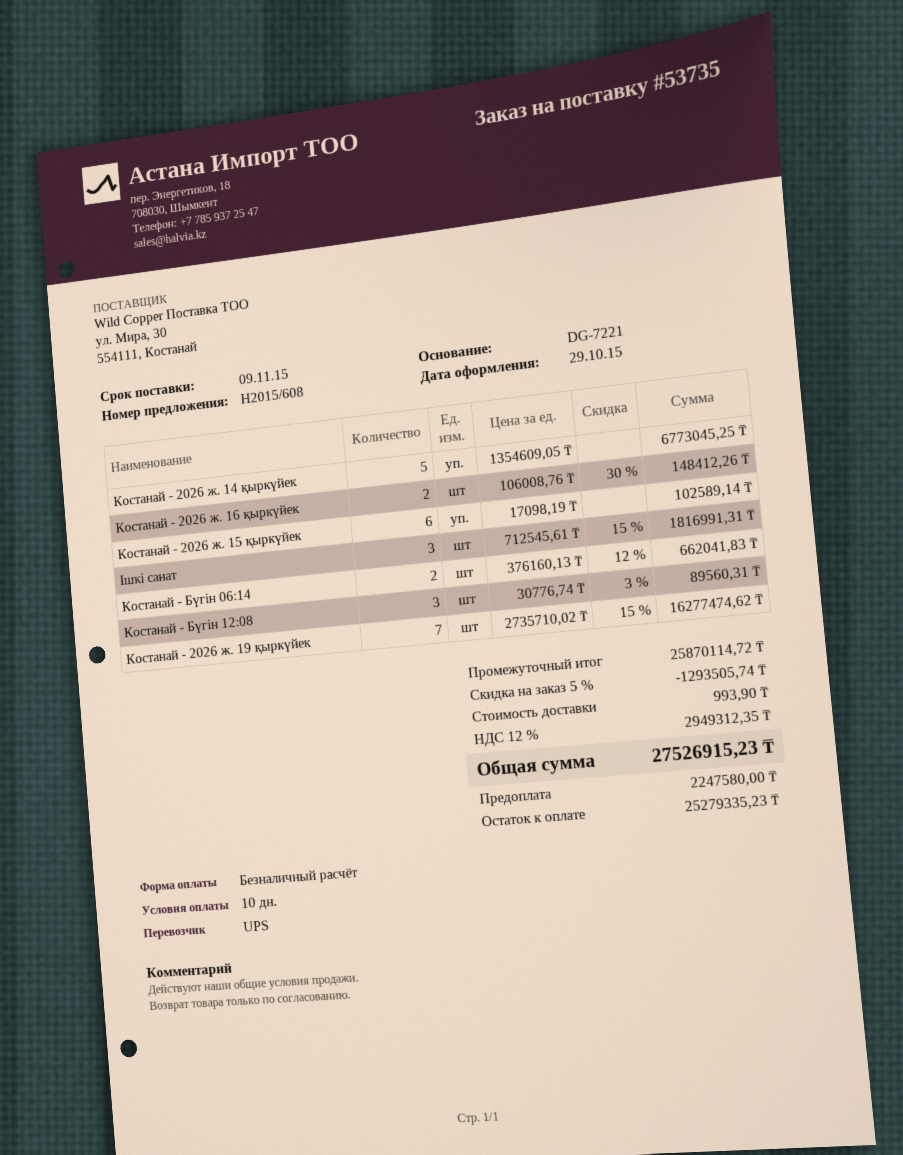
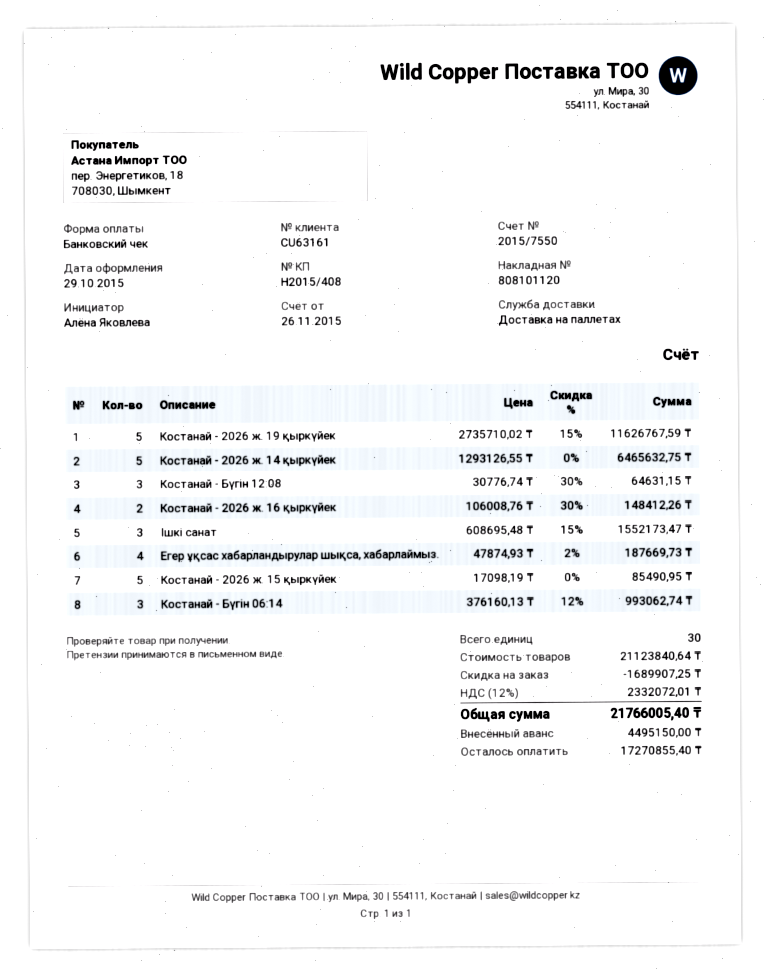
quote number: H2015/608 -> H2015/408
payment method: bank transfer -> cheque
shipping method: UPS -> pallet freight
Костанай - 2026 ж. 14 қыркүйек: 5 x 1354609.05 = 6773045.25 -> 5 x 1293126.55 = 6465632.75
Костанай - 2026 ж. 15 қыркүйек: 6 x 17098.19 = 102589.14 -> 5 x 17098.19 = 85490.95
Ішкі санат: 3 x 712545.61 - 15% = 1816991.31 -> 3 x 608695.48 - 15% = 1552173.47
Костанай - Бүгін 06:14: 2 x 376160.13 - 12% = 662041.83 -> 3 x 376160.13 - 12% = 993062.74
Костанай - Бүгін 12:08: 3 x 30776.74 - 3% = 89560.31 -> 3 x 30776.74 - 30% = 64631.15
Костанай - 2026 ж. 19 қыркүйек: 7 x 2735710.02 - 15% = 16277474.62 -> 5 x 2735710.02 - 15% = 11626767.59
Егер ұқсас хабарландырулар шықса, хабарлаймыз.: none -> 4 x 47874.93 - 2% = 187669.73
subtotal: 25870114.72 -> 21123840.64
discount: 1293505.74 -> 1689907.25
shipping: 993.90 -> none
tax: 12% = 2949312.35 -> 12% = 2332072.01
total: 27526915.23 -> 21766005.40
deposit: 2247580.00 -> 4495150.00
balance: 25279335.23 -> 17270855.40

